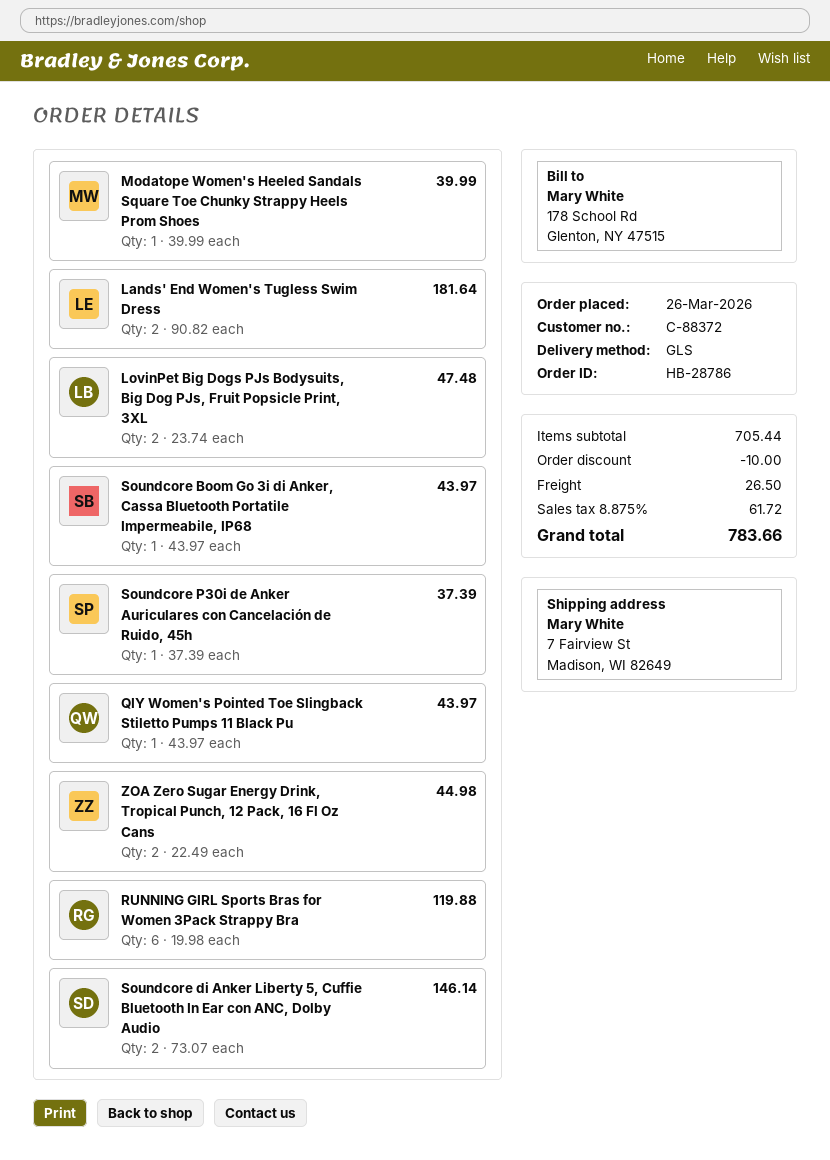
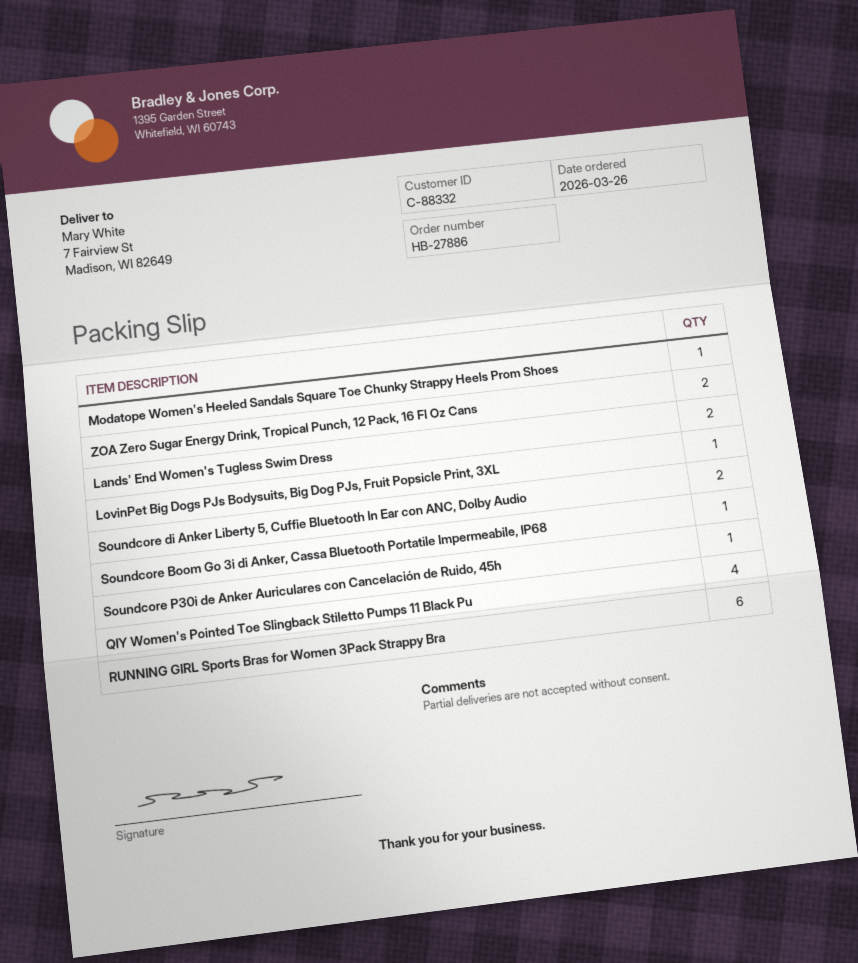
order number: HB-28786 -> HB-27886
customer number: C-88372 -> C-88332
LovinPet Big Dogs PJs Bodysuits, Big Dog PJs, Fruit Popsicle Print, 3XL: 2 -> 1
QIY Women's Pointed Toe Slingback Stiletto Pumps 11 Black Pu: 1 -> 4

